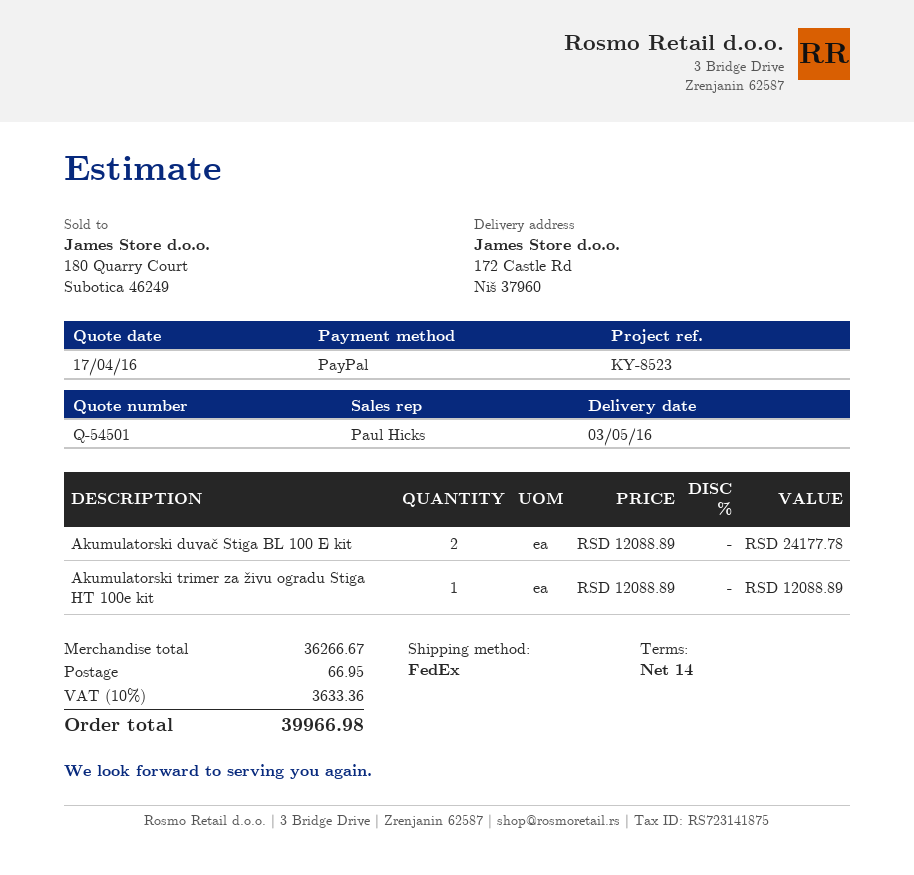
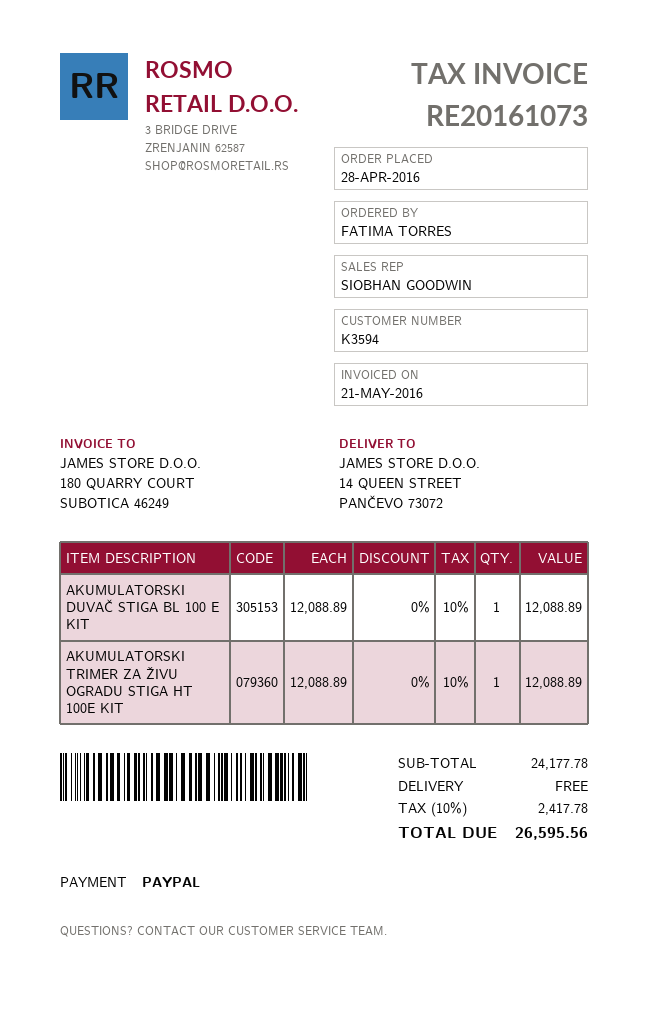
sales rep: Paul Hicks -> SIOBHAN GOODWIN
ship to: 172 Castle Rd, Niš 37960 -> 14 QUEEN STREET, PANČEVO 73072
Akumulatorski duvač Stiga BL 100 E kit: 2 x 12088.89 = 24177.78 -> 1 x 12088.89 = 12088.89
subtotal: 36266.67 -> 24177.78
shipping: 66.95 -> 0.00
tax: 10% = 3633.36 -> 10% = 2417.78
total: 39966.98 -> 26595.56

